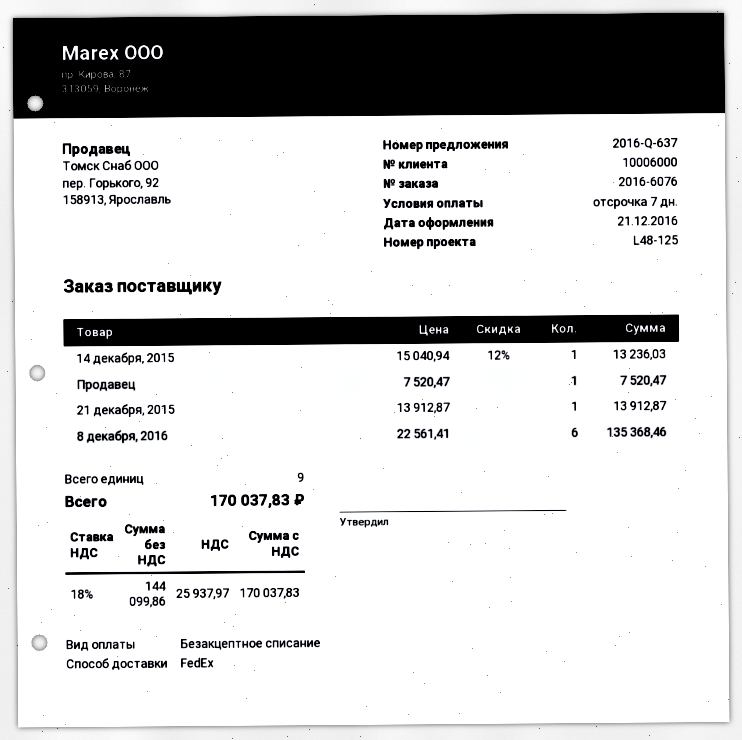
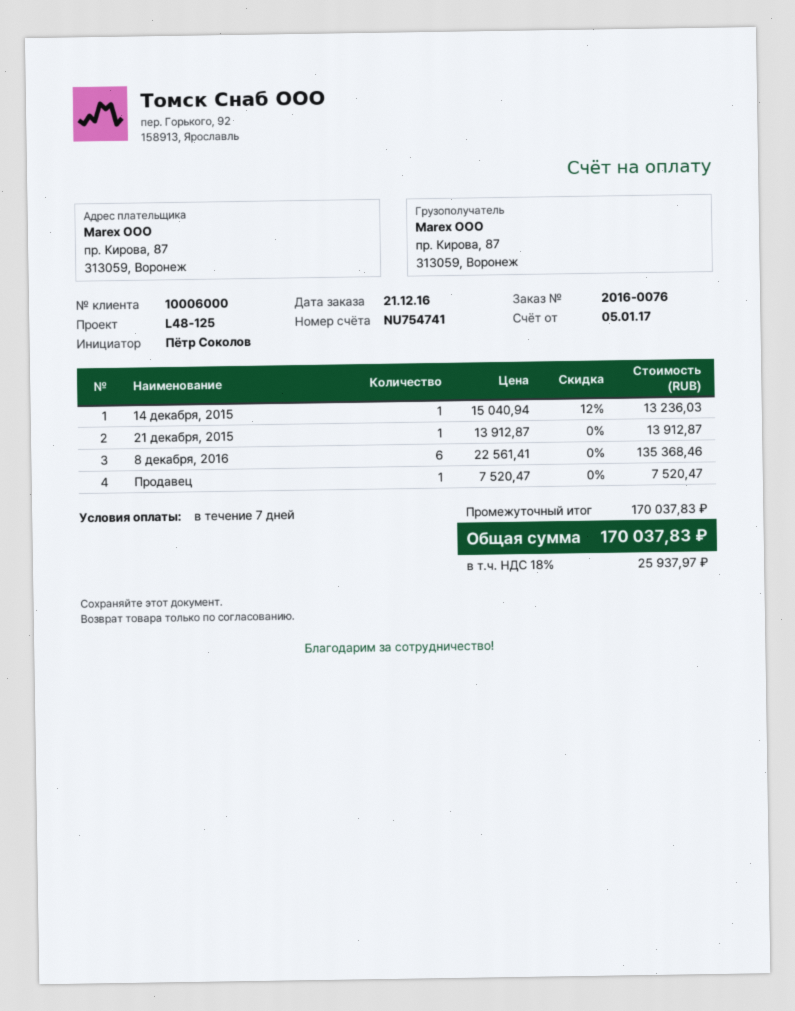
order number: 2016-6076 -> 2016-0076

